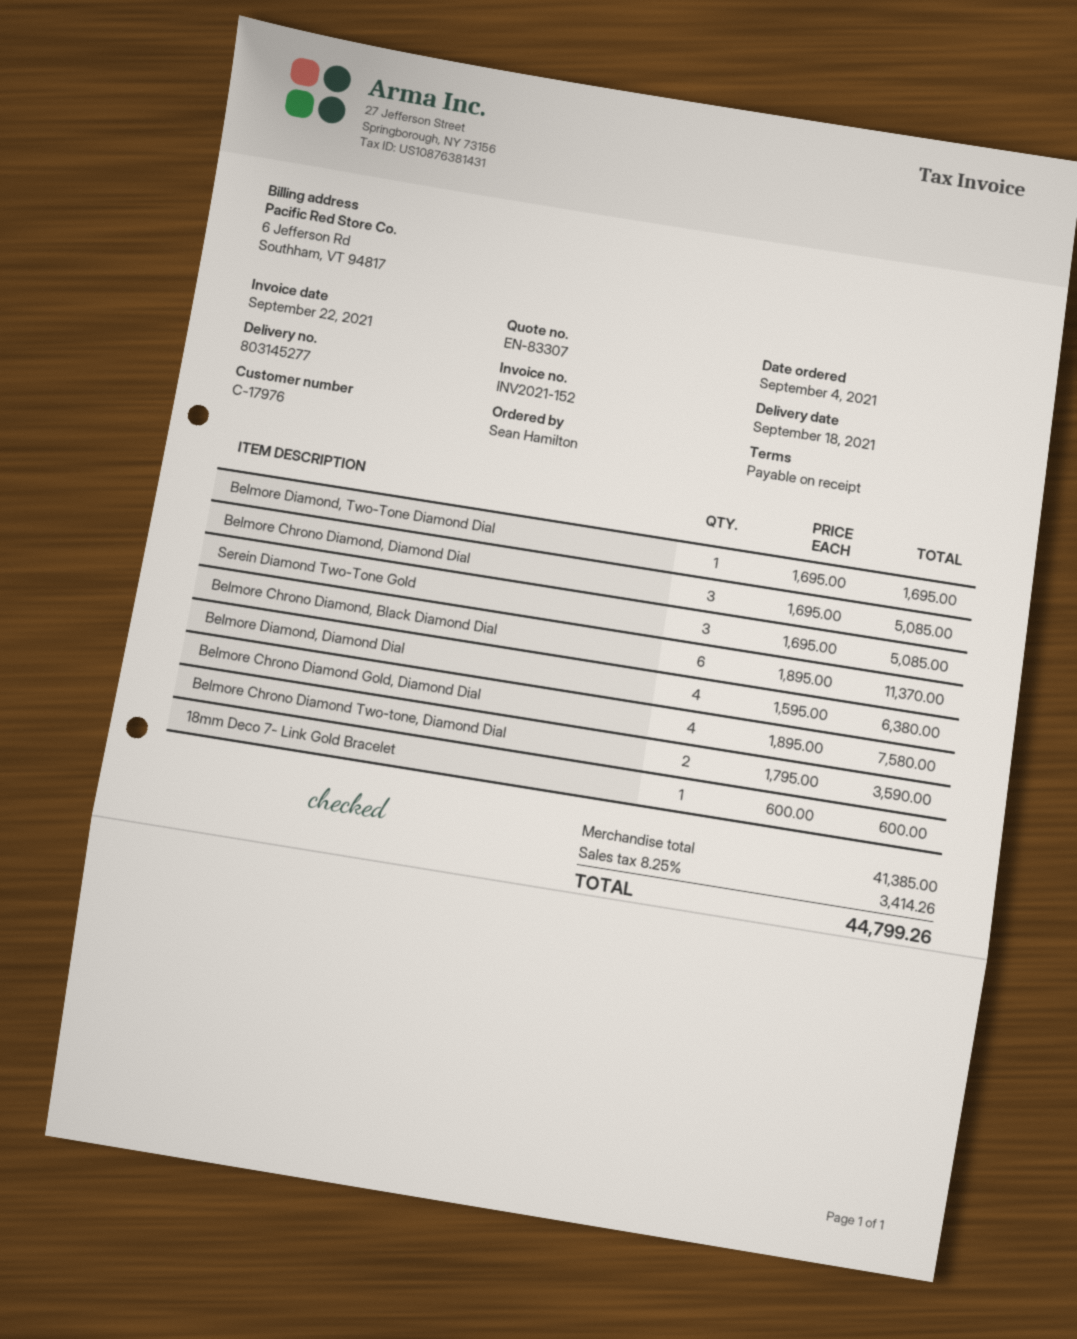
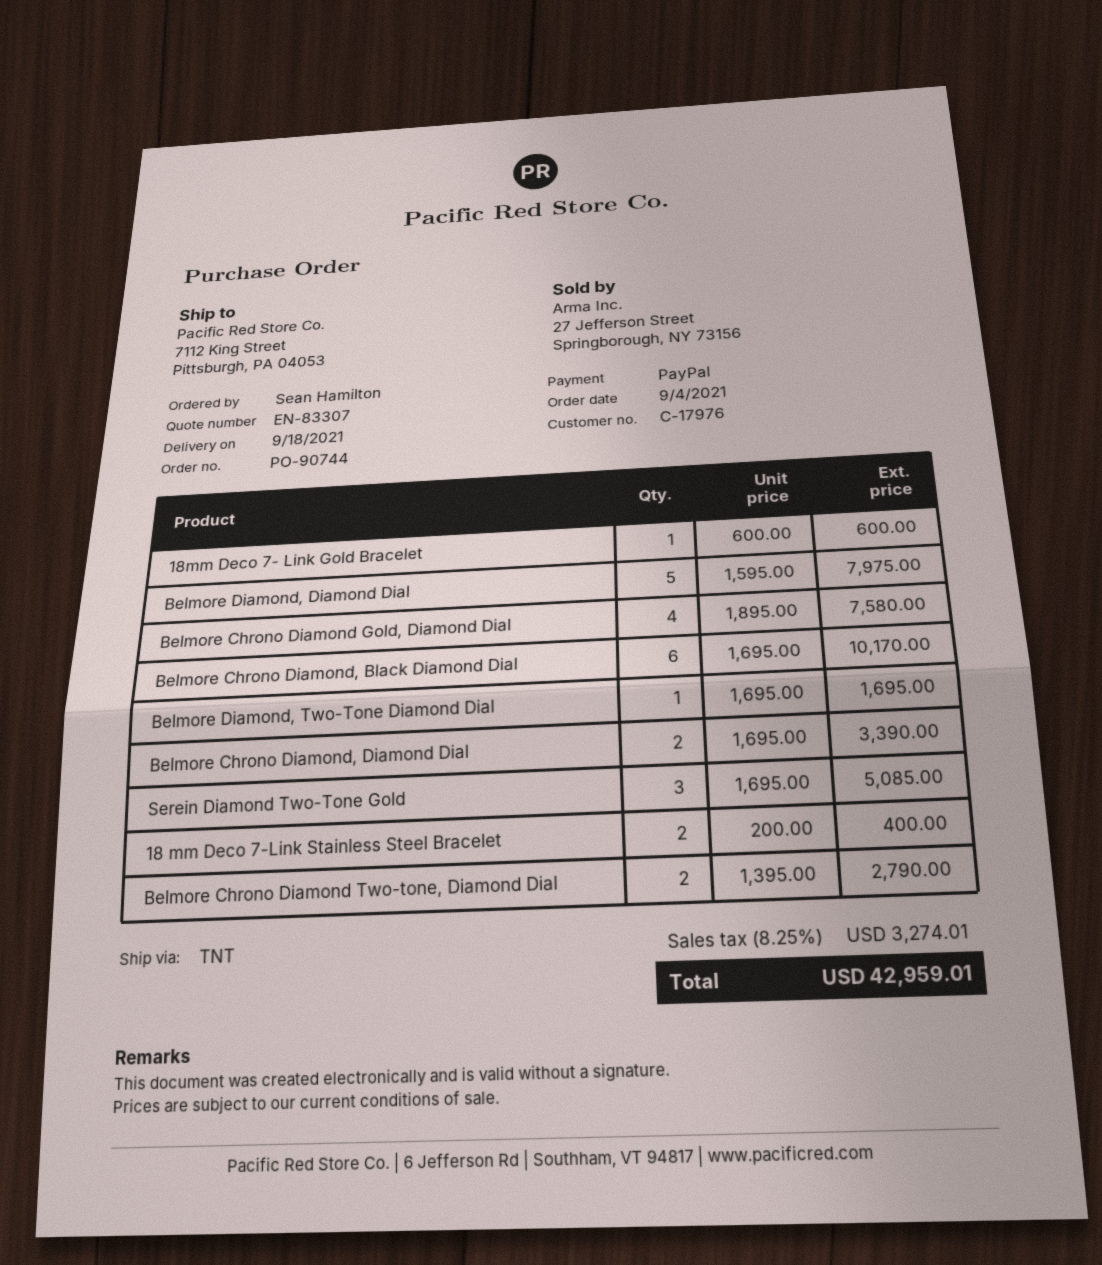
Belmore Chrono Diamond, Diamond Dial: 3 x 1695.00 = 5085.00 -> 2 x 1695.00 = 3390.00
Belmore Chrono Diamond, Black Diamond Dial: 6 x 1895.00 = 11370.00 -> 6 x 1695.00 = 10170.00
Belmore Diamond, Diamond Dial: 4 x 1595.00 = 6380.00 -> 5 x 1595.00 = 7975.00
Belmore Chrono Diamond Two-tone, Diamond Dial: 2 x 1795.00 = 3590.00 -> 2 x 1395.00 = 2790.00
18 mm Deco 7-Link Stainless Steel Bracelet: none -> 2 x 200.00 = 400.00
tax: 8.25% = 3414.26 -> 8.25% = 3274.01
total: 44799.26 -> 42959.01

